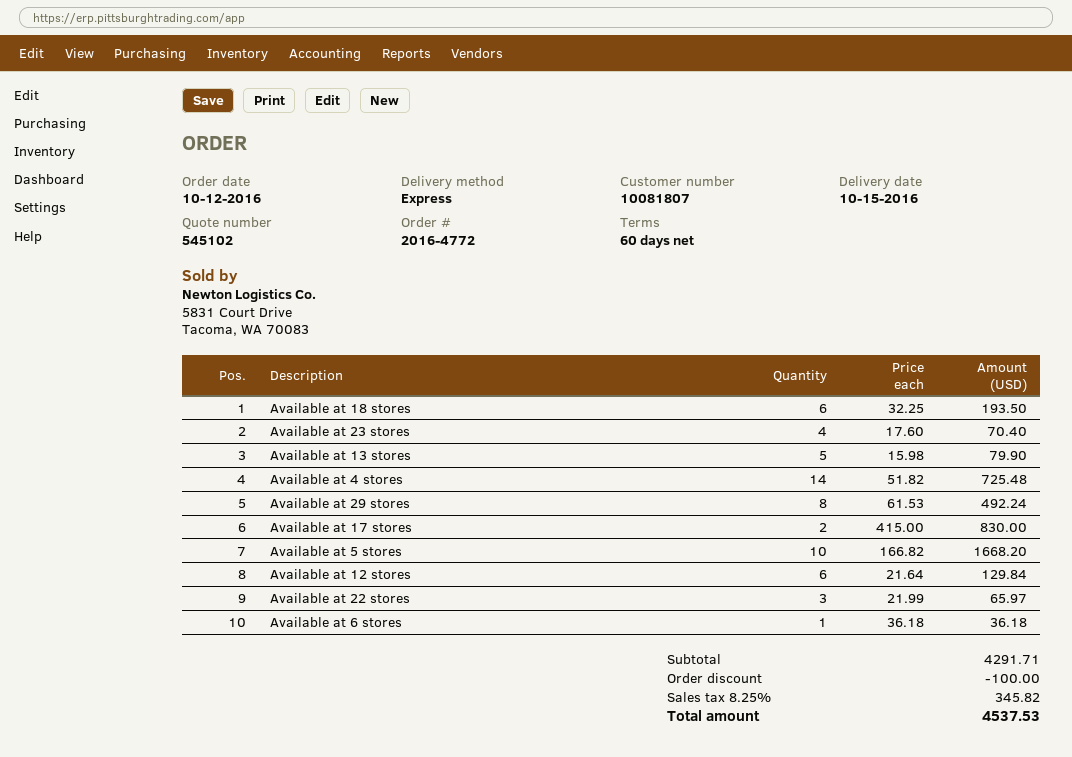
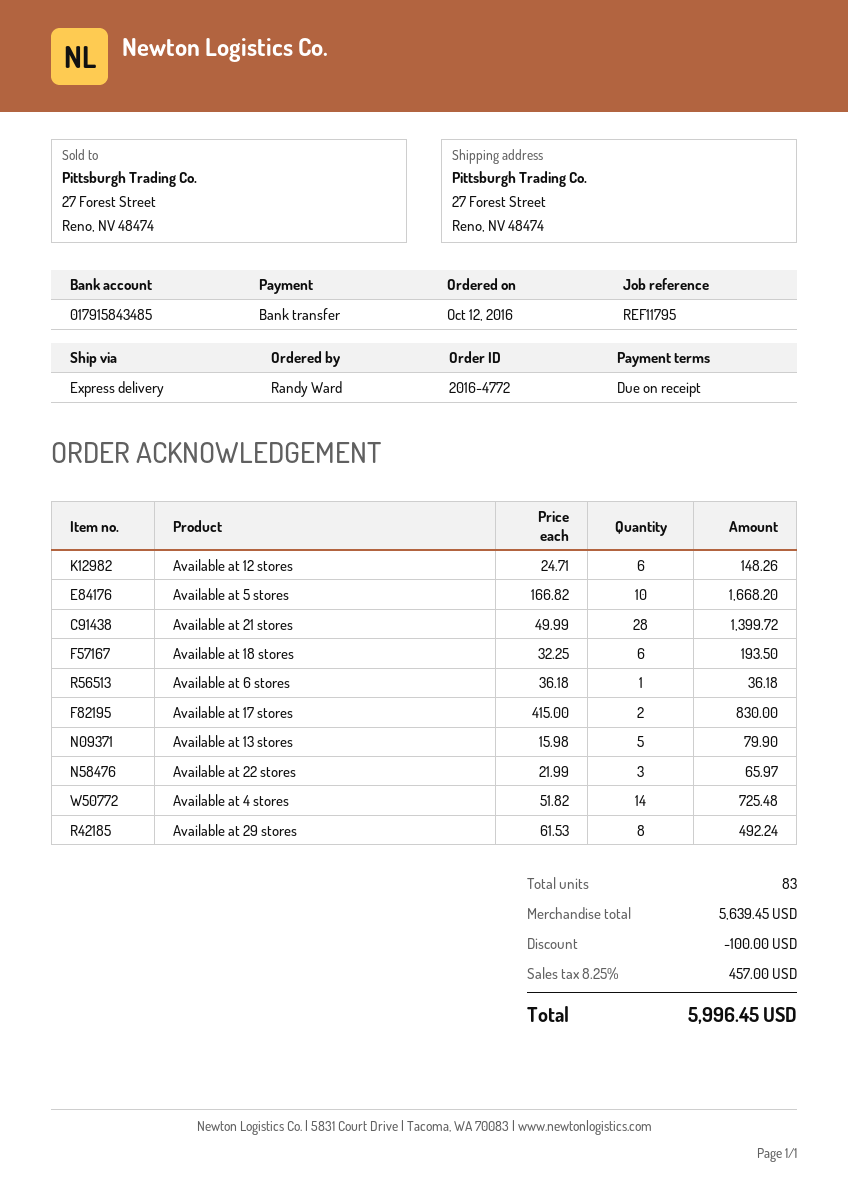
payment terms: 60 days -> on receipt
Available at 23 stores: 4 x 17.60 = 70.40 -> none
Available at 12 stores: 6 x 21.64 = 129.84 -> 6 x 24.71 = 148.26
Available at 21 stores: none -> 28 x 49.99 = 1399.72
subtotal: 4291.71 -> 5639.45
tax: 8.25% = 345.82 -> 8.25% = 457.00
total: 4537.53 -> 5996.45

